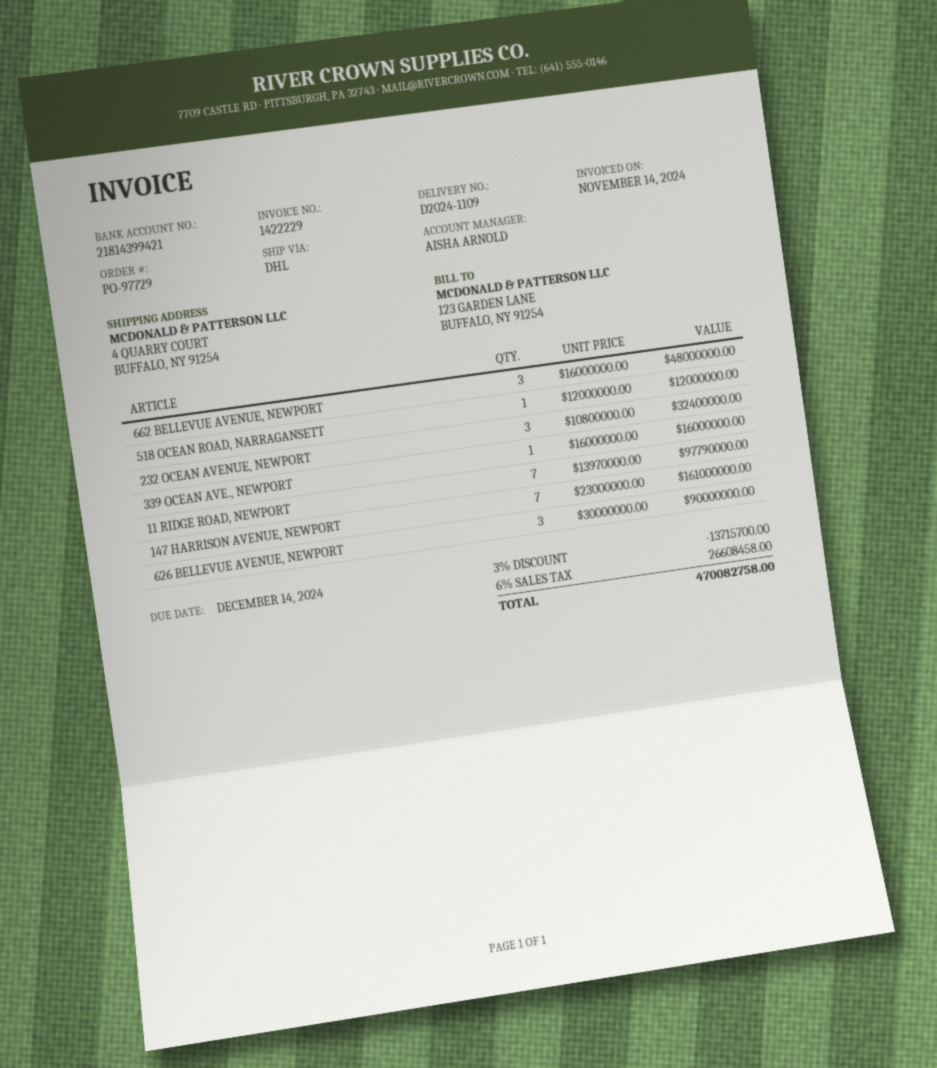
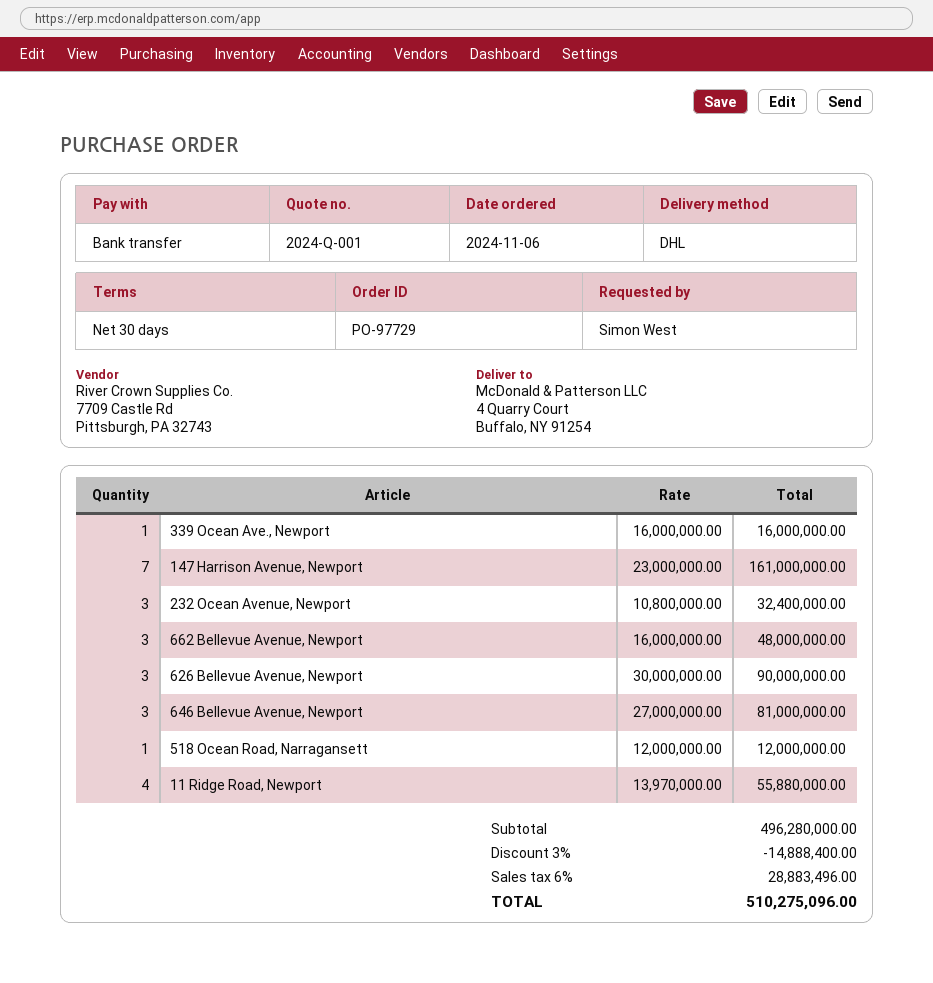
11 RIDGE ROAD, NEWPORT: 7 x 13970000.00 = 97790000.00 -> 4 x 13970000.00 = 55880000.00
646 Bellevue Avenue, Newport: none -> 3 x 27000000.00 = 81000000.00
discount: 3% = 13715700.00 -> 3% = 14888400.00
tax: 6% = 26608458.00 -> 6% = 28883496.00
total: 470082758.00 -> 510275096.00

